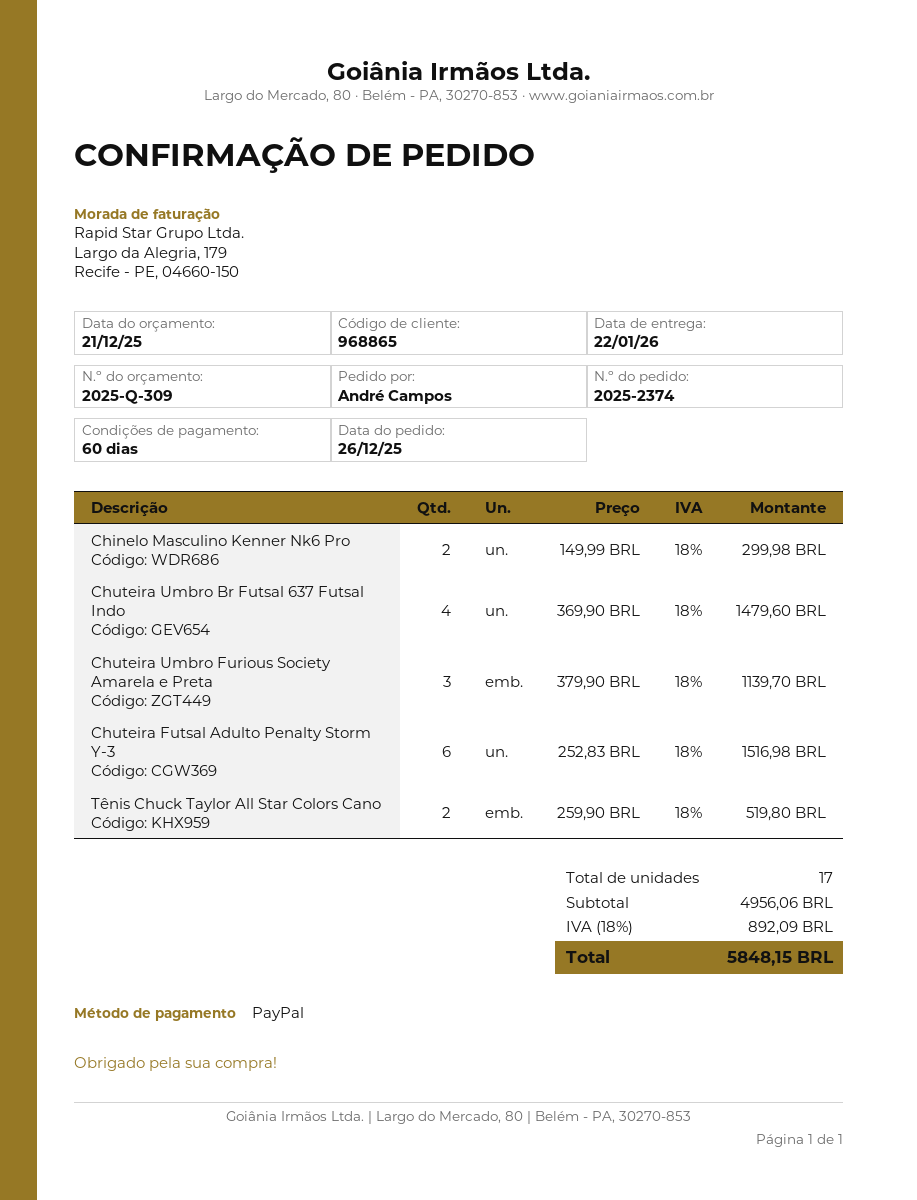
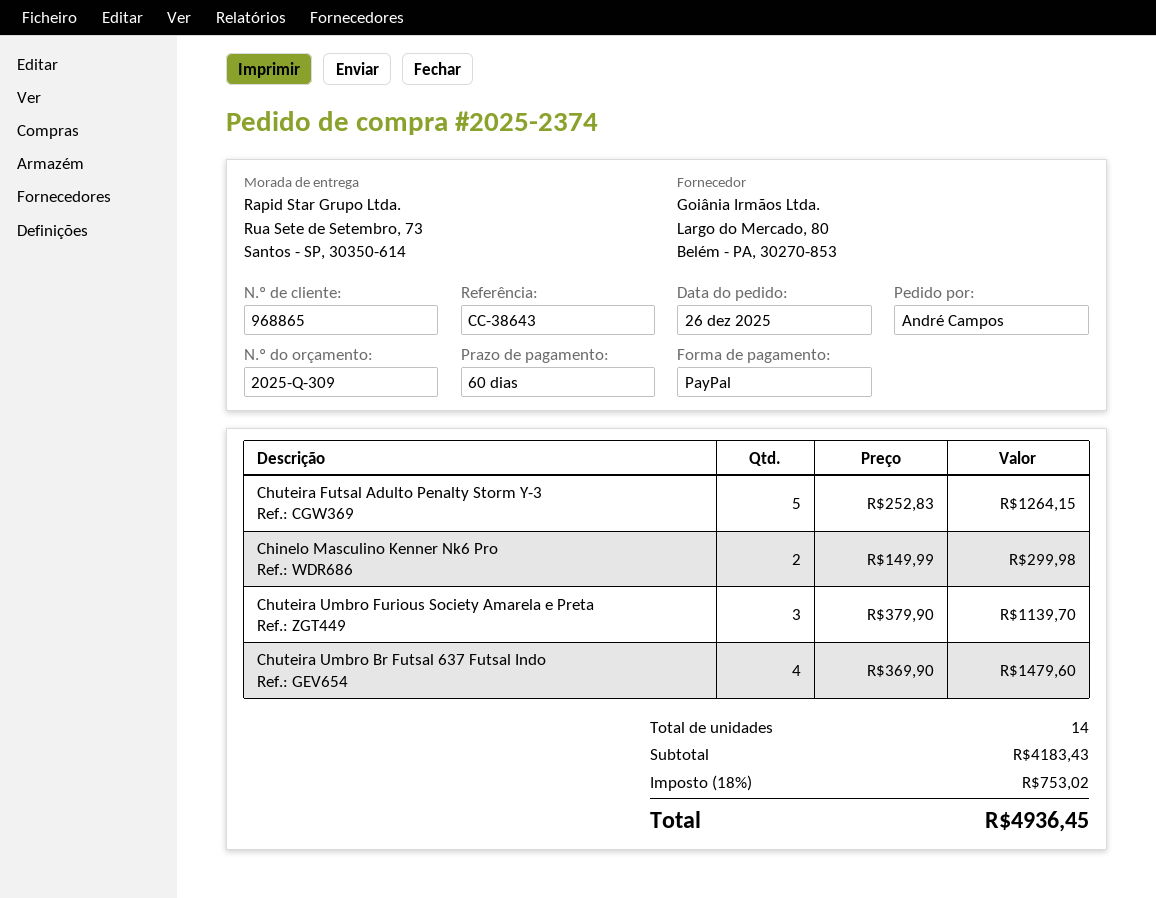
Chuteira Futsal Adulto Penalty Storm Y-3: 6 x 252.83 = 1516.98 -> 5 x 252.83 = 1264.15
Tênis Chuck Taylor All Star Colors Cano: 2 x 259.90 = 519.80 -> none
total quantity: 17 -> 14
subtotal: 4956.06 -> 4183.43
tax: 18% = 892.09 -> 18% = 753.02
total: 5848.15 -> 4936.45

